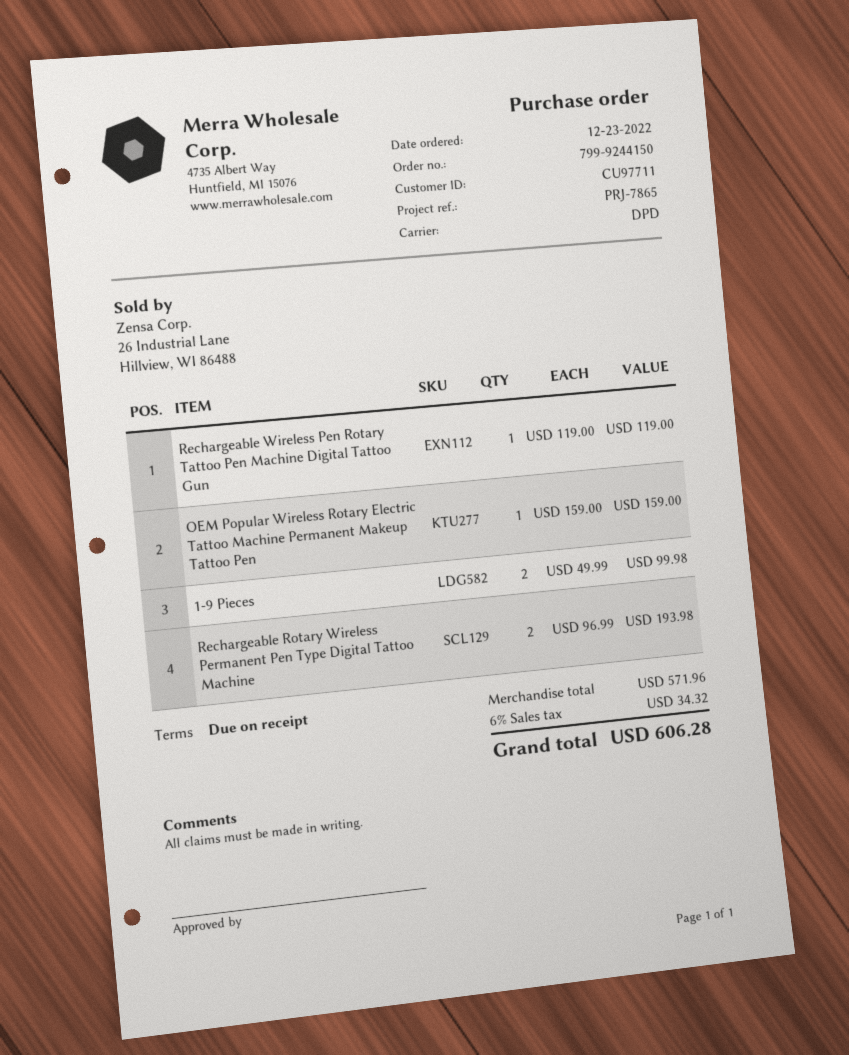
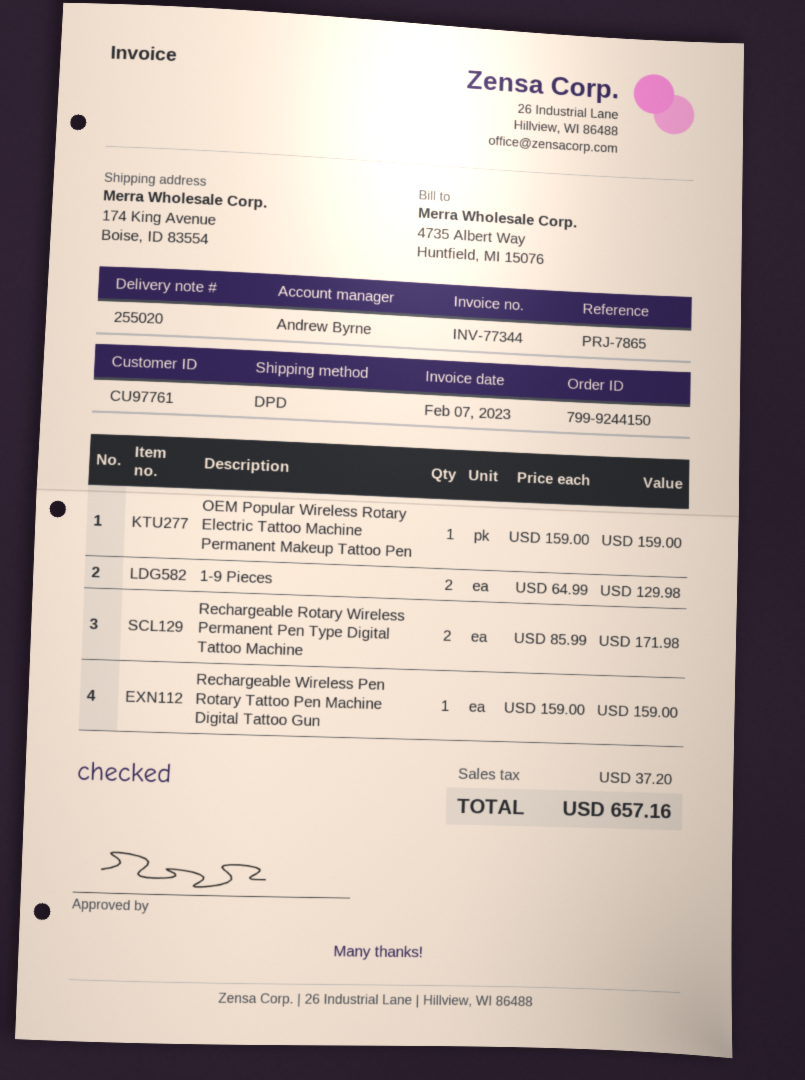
customer number: CU97711 -> CU97761
Rechargeable Wireless Pen Rotary Tattoo Pen Machine Digital Tattoo Gun: 1 x 119.00 = 119.00 -> 1 x 159.00 = 159.00
1-9 Pieces: 2 x 49.99 = 99.98 -> 2 x 64.99 = 129.98
Rechargeable Rotary Wireless Permanent Pen Type Digital Tattoo Machine: 2 x 96.99 = 193.98 -> 2 x 85.99 = 171.98
tax: 34.32 -> 37.20
total: 606.28 -> 657.16

